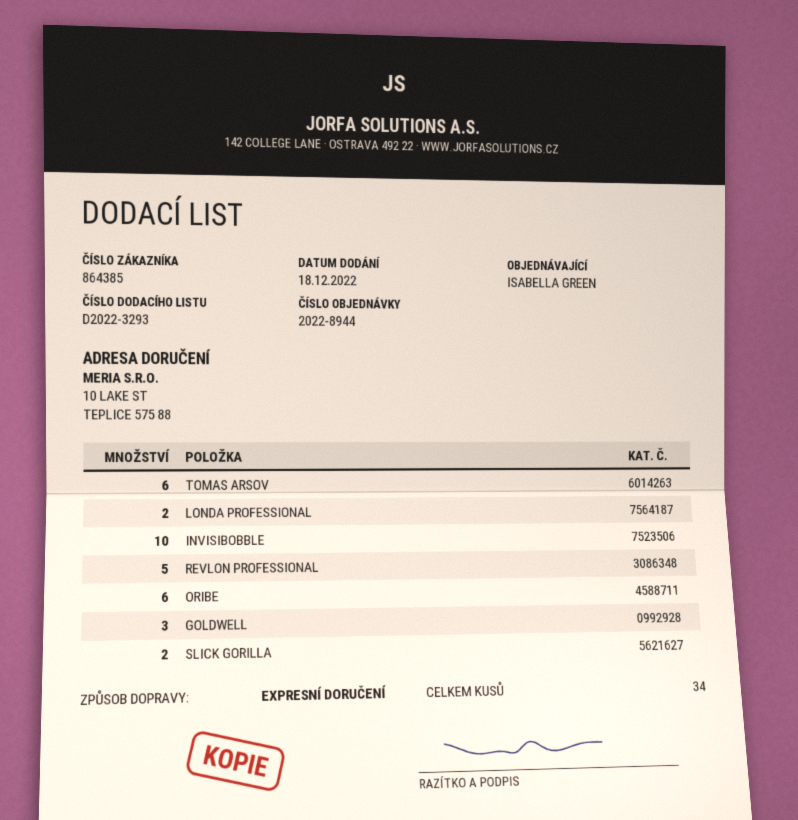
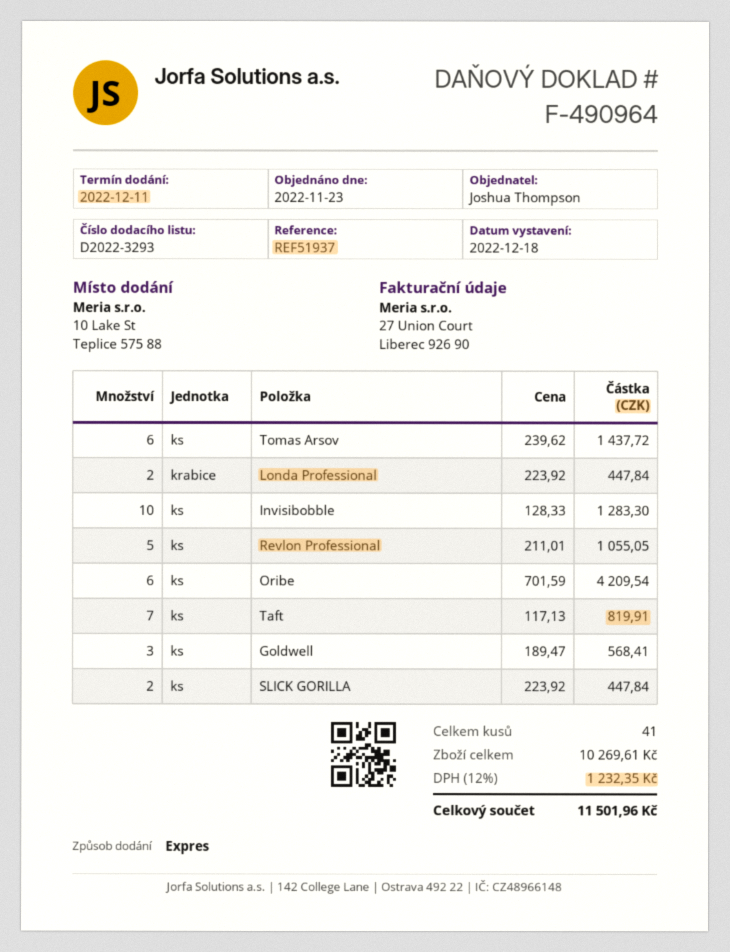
delivery date: 2022-12-18 -> 2022-12-11
ordered by: ISABELLA GREEN -> Joshua Thompson
Taft: none -> 7
total quantity: 34 -> 41

